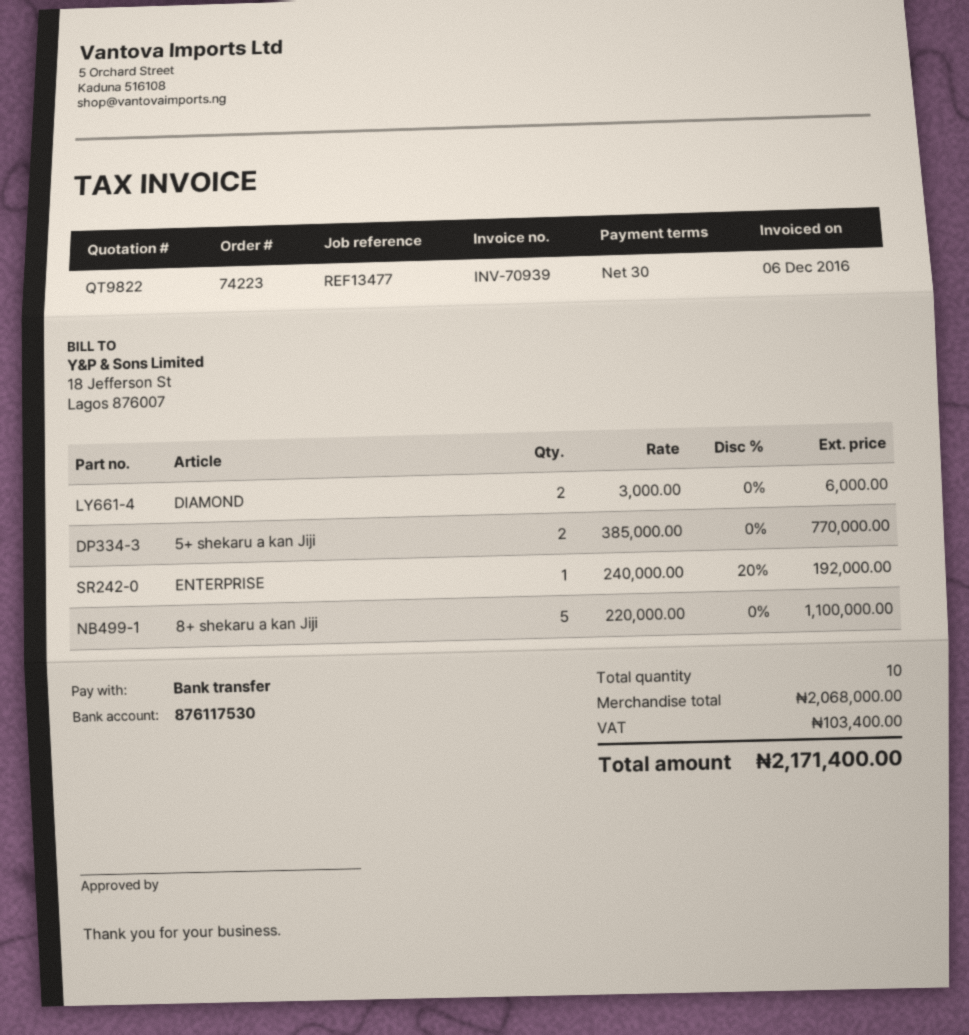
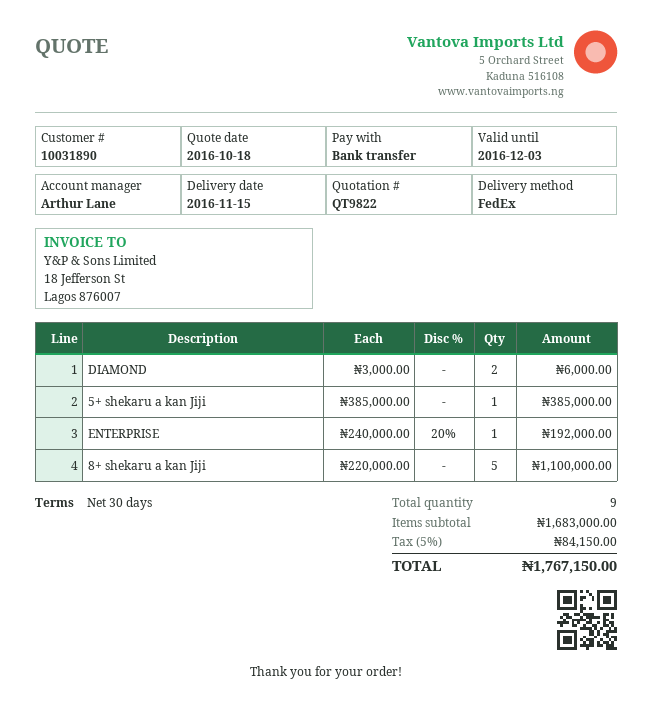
5+ shekaru a kan Jiji: 2 x 385000.00 = 770000.00 -> 1 x 385000.00 = 385000.00
total quantity: 10 -> 9
subtotal: 2068000.00 -> 1683000.00
tax: 103400.00 -> 84150.00
total: 2171400.00 -> 1767150.00

